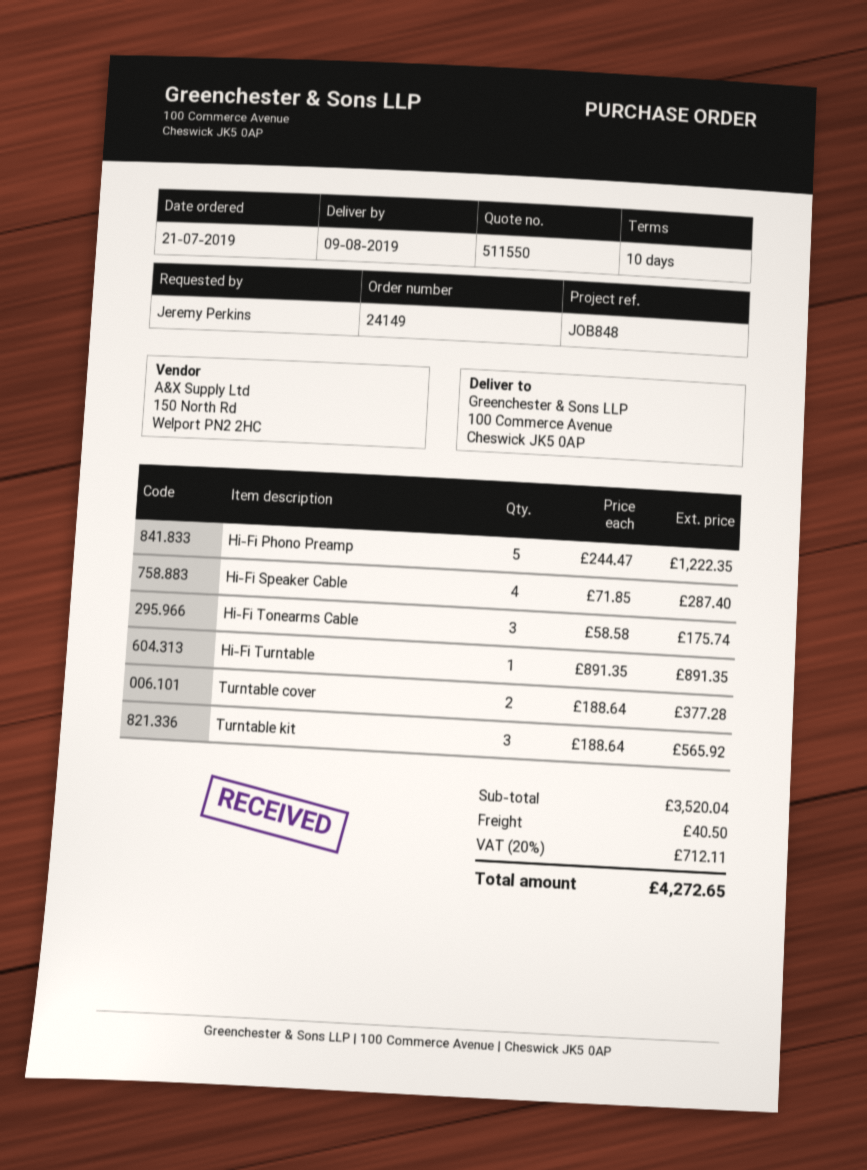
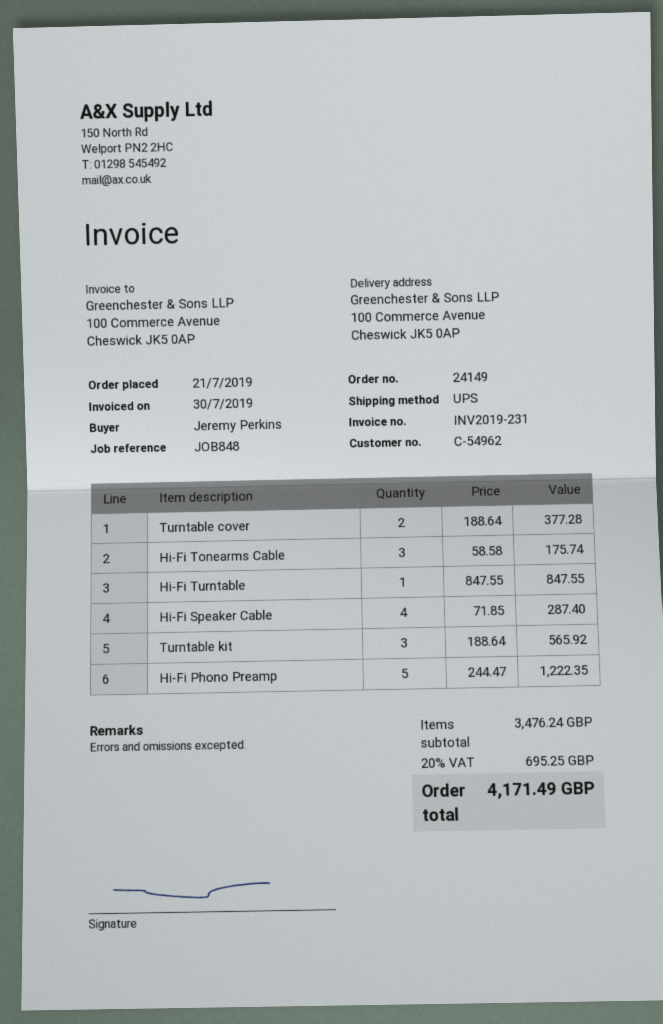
Hi-Fi Turntable: 1 x 891.35 = 891.35 -> 1 x 847.55 = 847.55
subtotal: 3520.04 -> 3476.24
shipping: 40.50 -> none
tax: 20% = 712.11 -> 20% = 695.25
total: 4272.65 -> 4171.49

